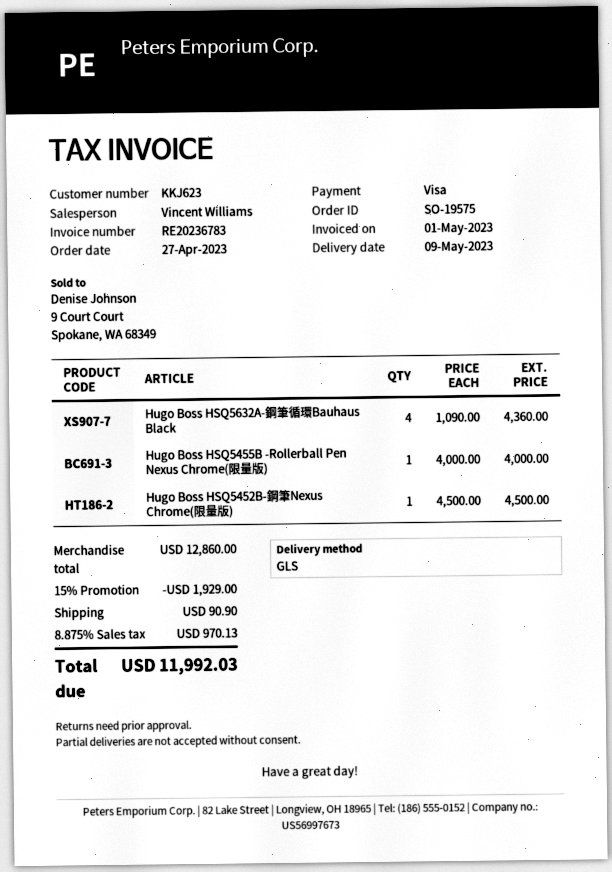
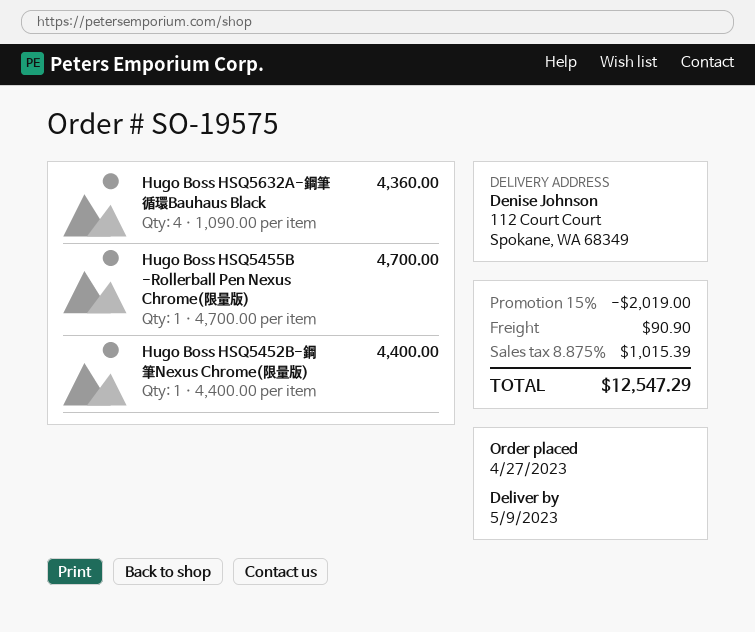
Hugo Boss HSQ5455B -Rollerball Pen Nexus Chrome(限量版): 1 x 4000.00 = 4000.00 -> 1 x 4700.00 = 4700.00
Hugo Boss HSQ5452B-鋼筆Nexus Chrome(限量版): 1 x 4500.00 = 4500.00 -> 1 x 4400.00 = 4400.00
discount: 15% = 1929.00 -> 15% = 2019.00
tax: 8.875% = 970.13 -> 8.875% = 1015.39
total: 11992.03 -> 12547.29

